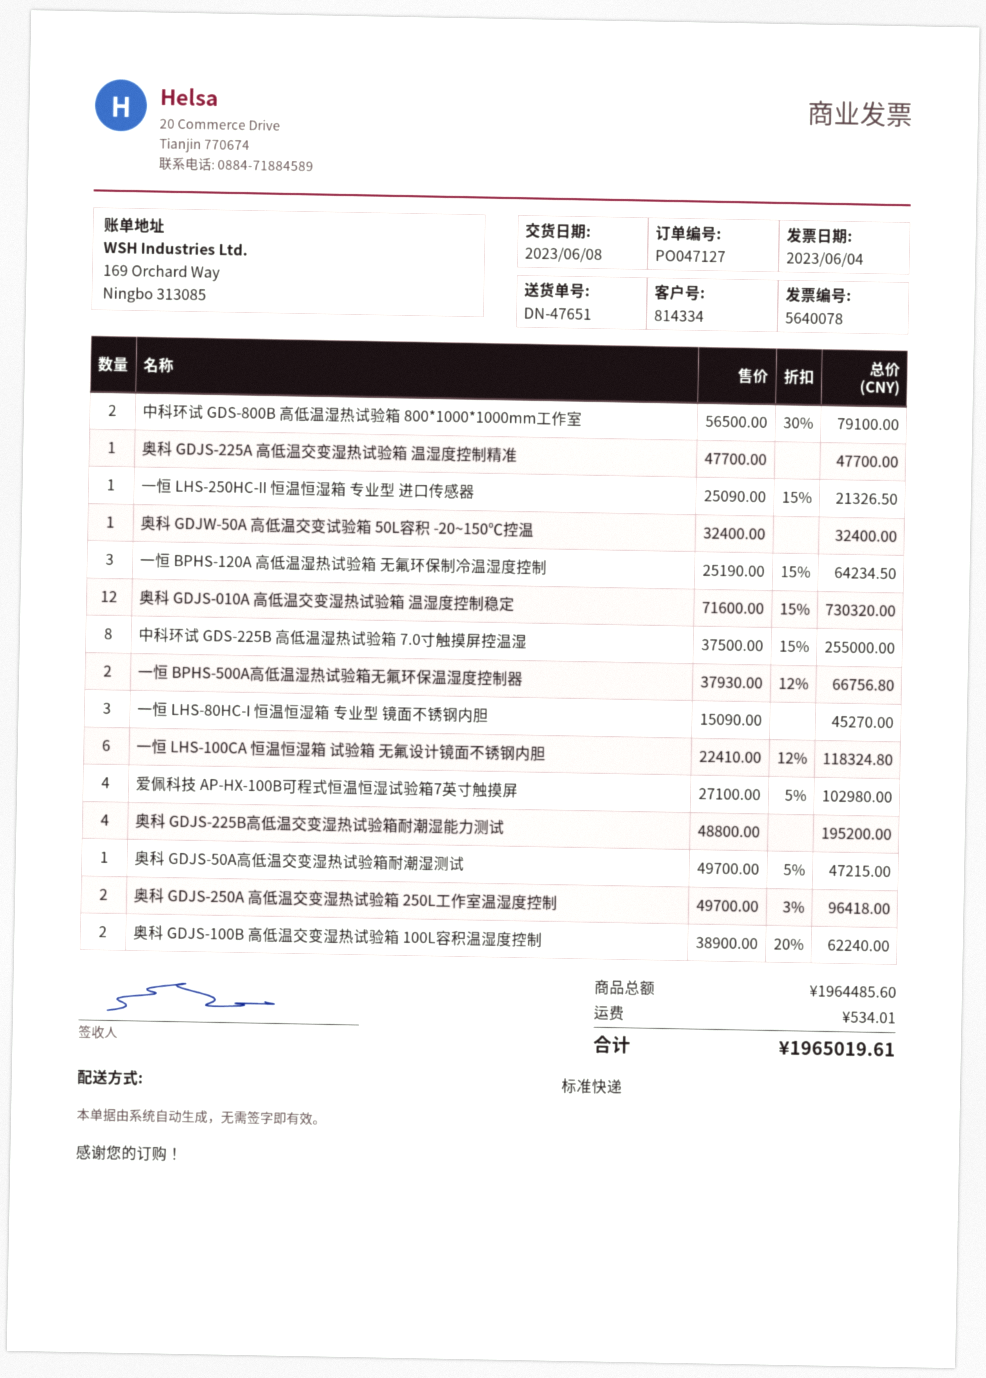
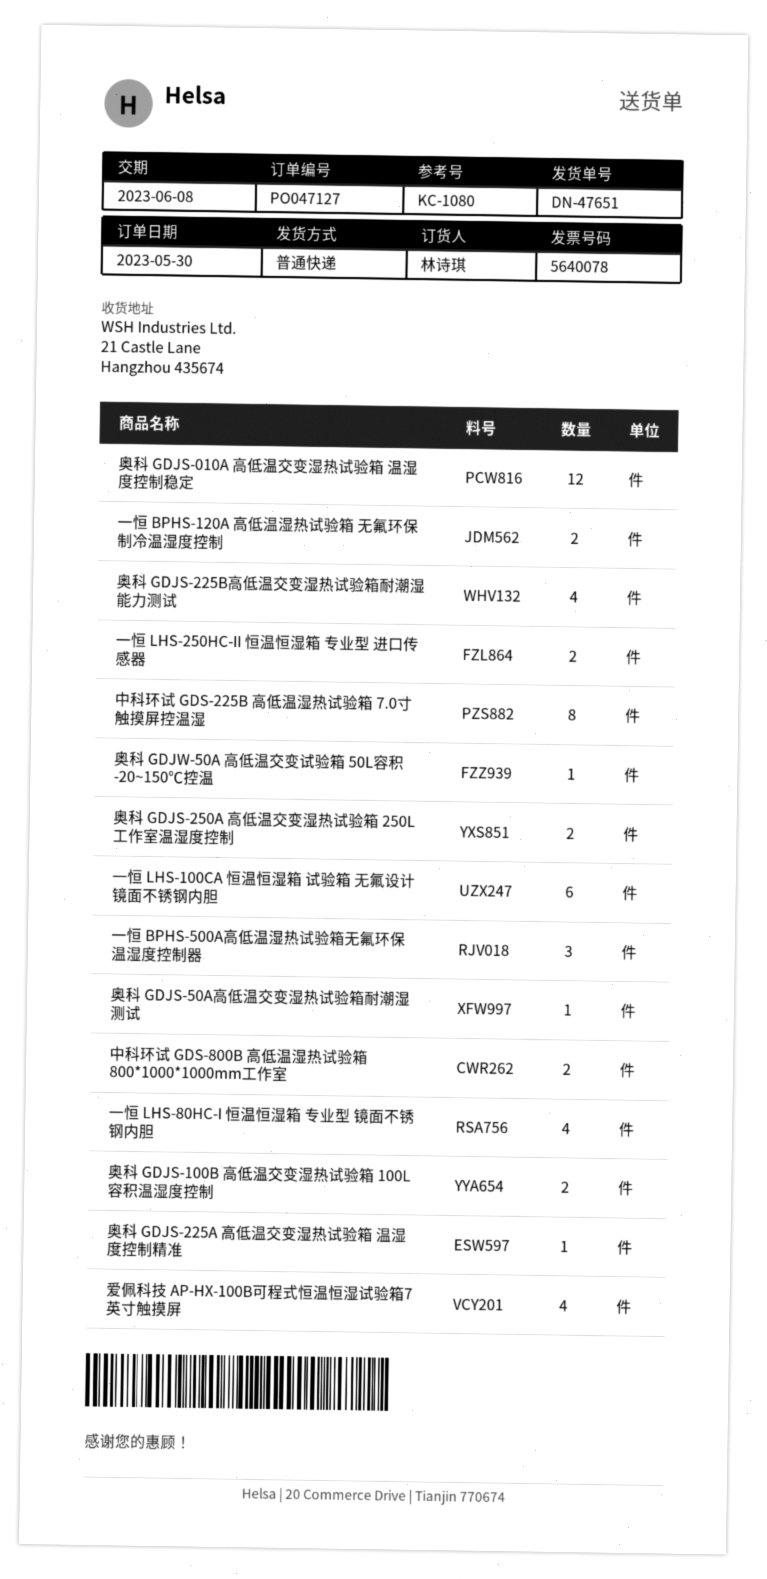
一恒 LHS-250HC-II 恒温恒湿箱 专业型 进口传感器: 1 -> 2
一恒 BPHS-120A 高低温湿热试验箱 无氟环保制冷温湿度控制: 3 -> 2
一恒 BPHS-500A高低温湿热试验箱无氟环保温湿度控制器: 2 -> 3
一恒 LHS-80HC-I 恒温恒湿箱 专业型 镜面不锈钢内胆: 3 -> 4

